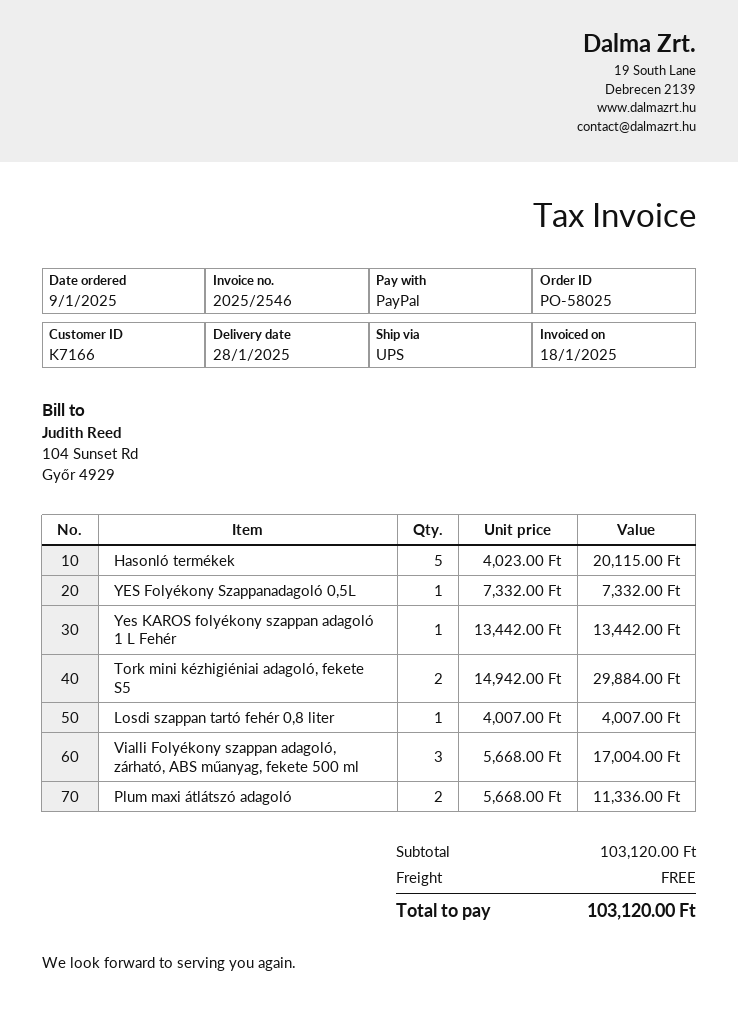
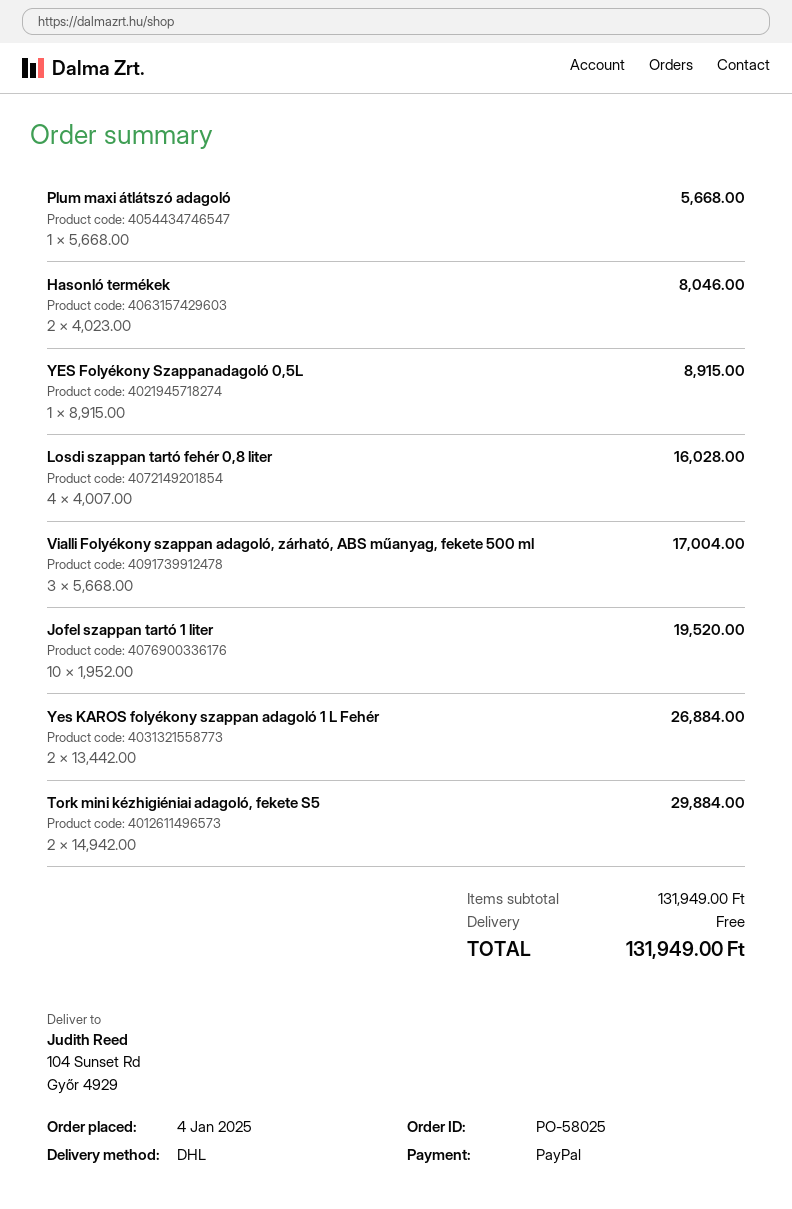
order date: 2025-01-09 -> 2025-01-04
shipping method: UPS -> DHL
Hasonló termékek: 5 x 4023.00 = 20115.00 -> 2 x 4023.00 = 8046.00
YES Folyékony Szappanadagoló 0,5L: 1 x 7332.00 = 7332.00 -> 1 x 8915.00 = 8915.00
Yes KAROS folyékony szappan adagoló 1 L Fehér: 1 x 13442.00 = 13442.00 -> 2 x 13442.00 = 26884.00
Losdi szappan tartó fehér 0,8 liter: 1 x 4007.00 = 4007.00 -> 4 x 4007.00 = 16028.00
Plum maxi átlátszó adagoló: 2 x 5668.00 = 11336.00 -> 1 x 5668.00 = 5668.00
Jofel szappan tartó 1 liter: none -> 10 x 1952.00 = 19520.00
subtotal: 103120.00 -> 131949.00
total: 103120.00 -> 131949.00

